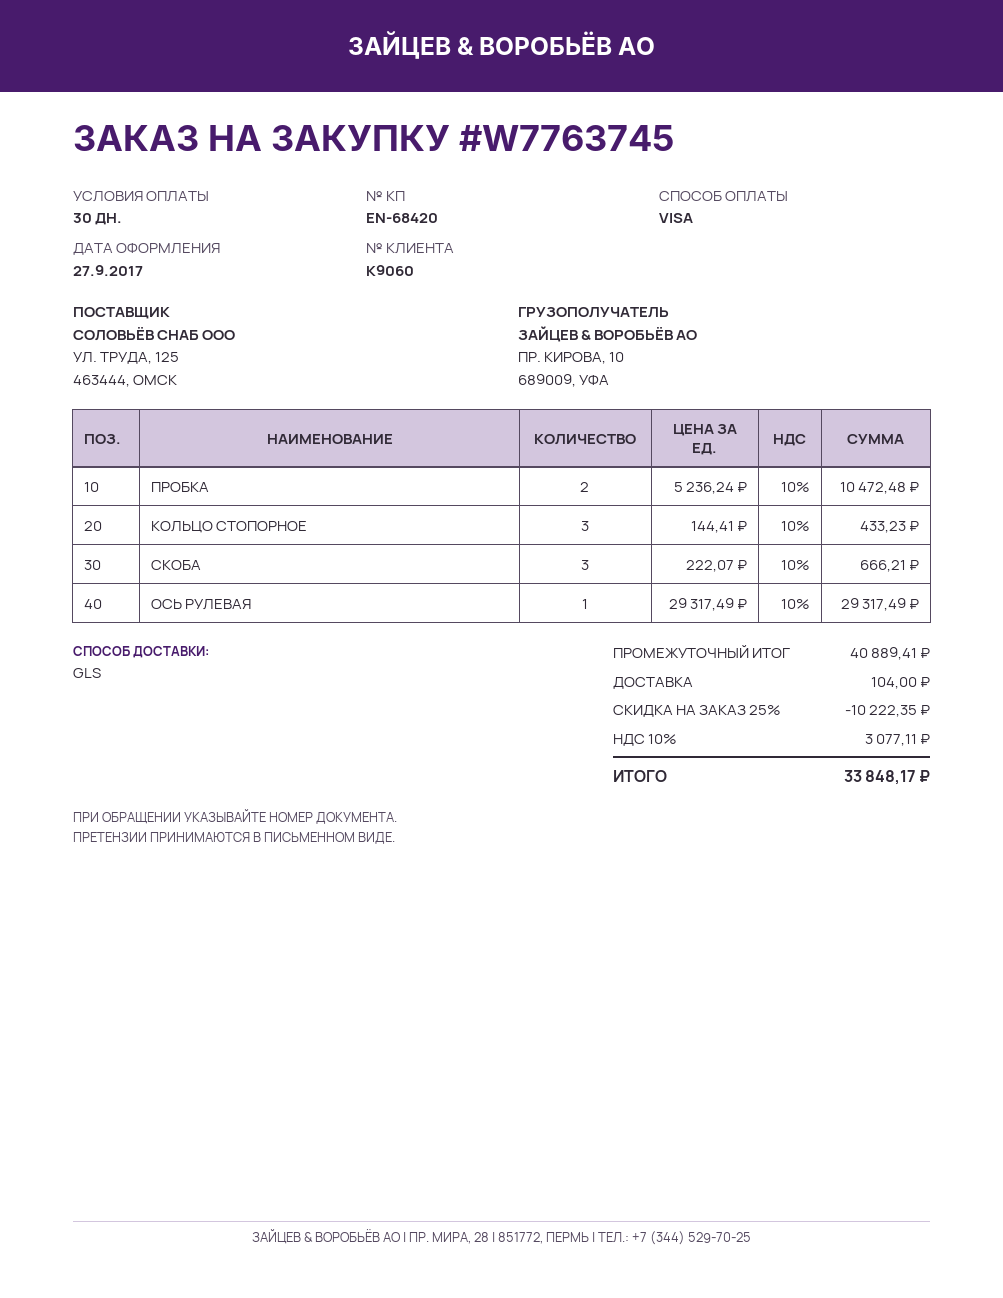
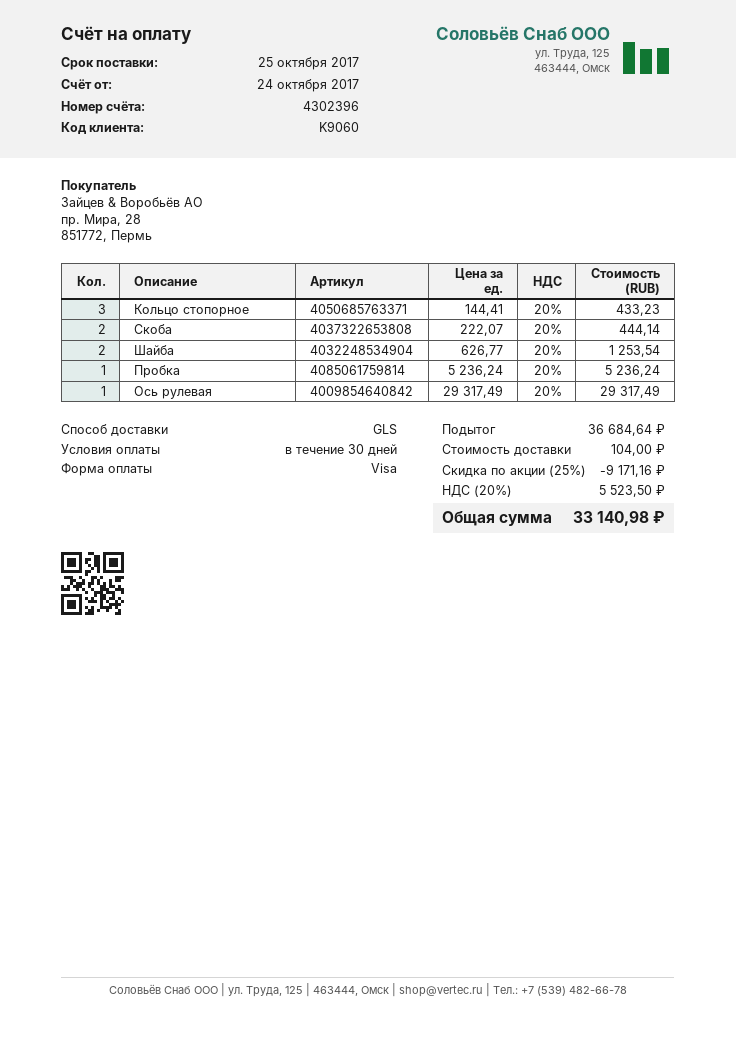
ПРОБКА: 2 x 5236.24 = 10472.48 -> 1 x 5236.24 = 5236.24
СКОБА: 3 x 222.07 = 666.21 -> 2 x 222.07 = 444.14
Шайба: none -> 2 x 626.77 = 1253.54
subtotal: 40889.41 -> 36684.64
discount: 25% = 10222.35 -> 25% = 9171.16
tax: 10% = 3077.11 -> 20% = 5523.50
total: 33848.17 -> 33140.98

